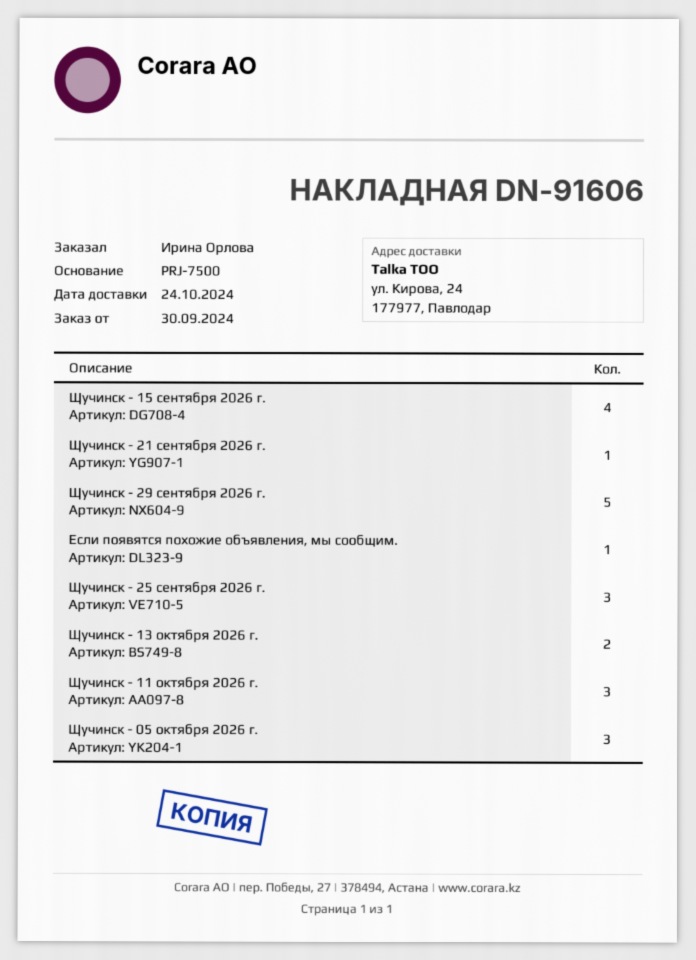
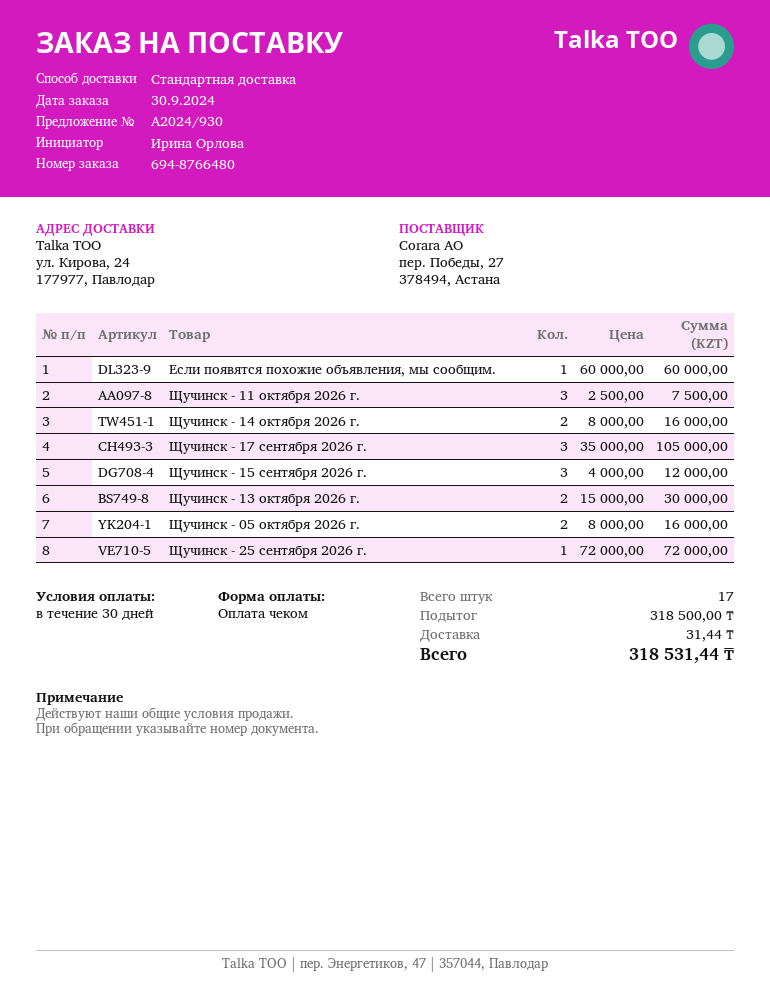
Щучинск - 15 сентября 2026 г.: 4 -> 3
Щучинск - 21 сентября 2026 г.: 1 -> none
Щучинск - 29 сентября 2026 г.: 5 -> none
Щучинск - 25 сентября 2026 г.: 3 -> 1
Щучинск - 05 октября 2026 г.: 3 -> 2
Щучинск - 14 октября 2026 г.: none -> 2
Щучинск - 17 сентября 2026 г.: none -> 3

